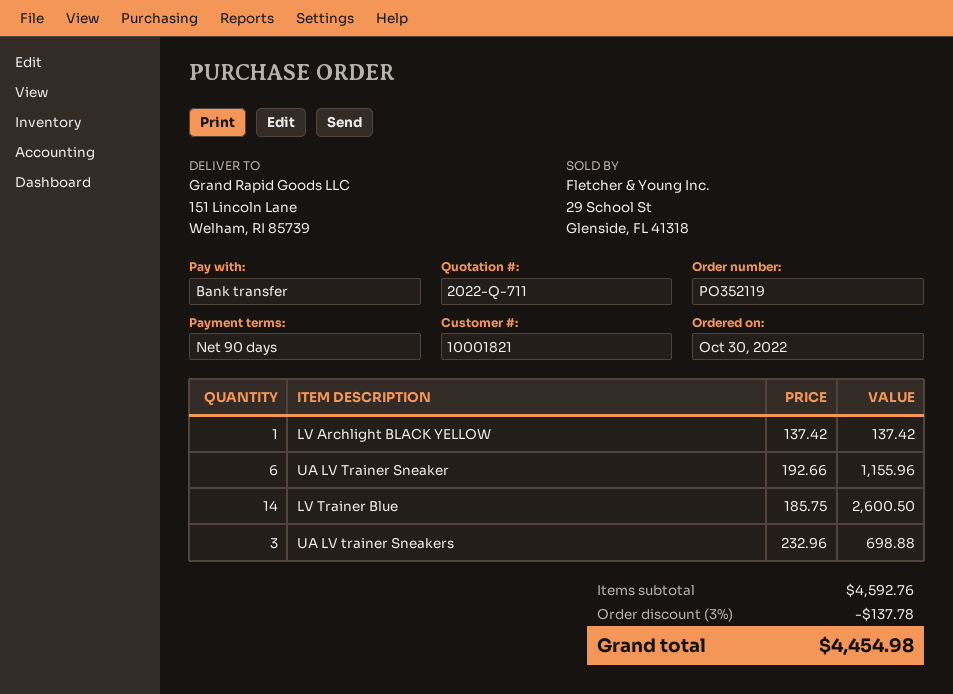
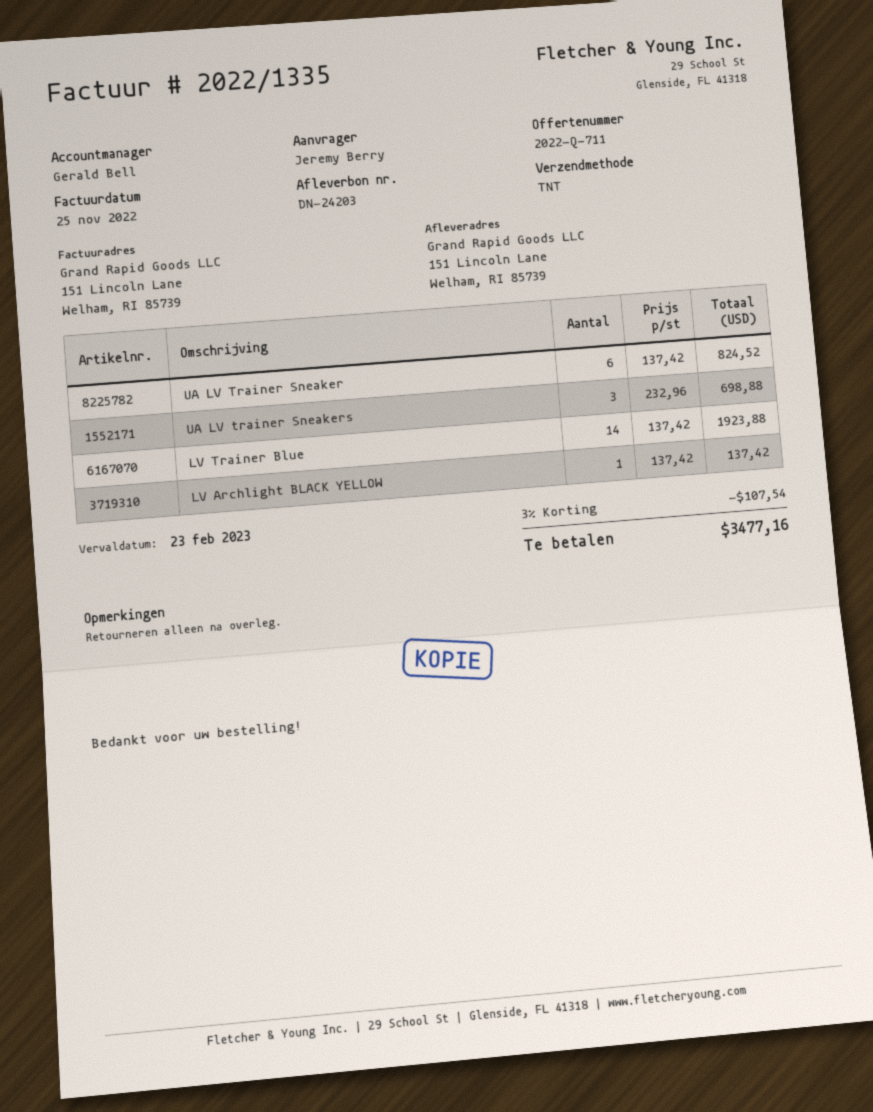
UA LV Trainer Sneaker: 6 x 192.66 = 1155.96 -> 6 x 137.42 = 824.52
LV Trainer Blue: 14 x 185.75 = 2600.50 -> 14 x 137.42 = 1923.88
discount: 3% = 137.78 -> 3% = 107.54
total: 4454.98 -> 3477.16

